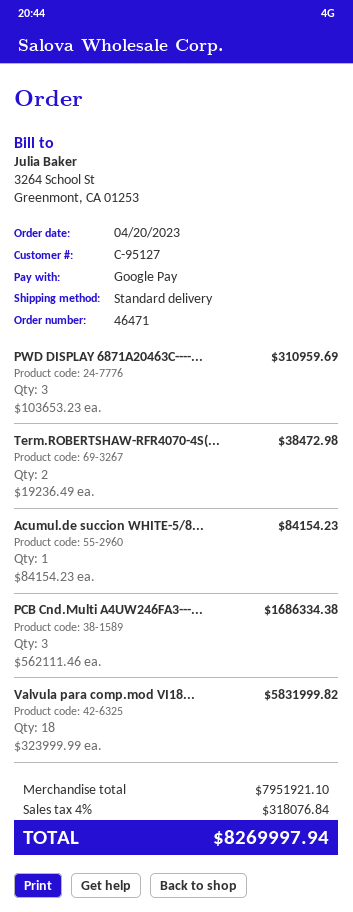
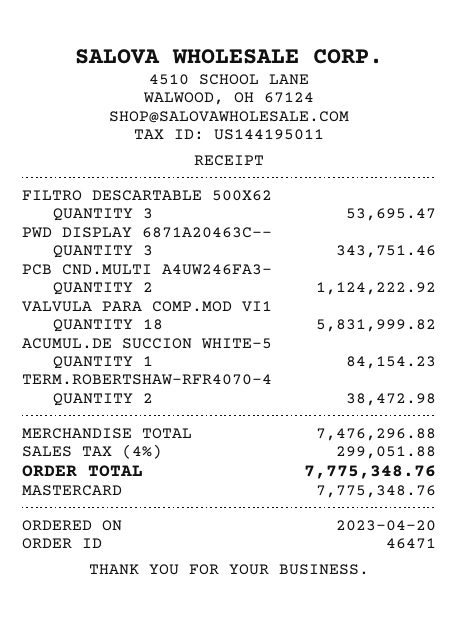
payment method: Google Pay -> Mastercard
PWD DISPLAY 6871A20463C----...: 3 for 310959.69 -> 3 for 343751.46
PCB Cnd.Multi A4UW246FA3---...: 3 for 1686334.38 -> 2 for 1124222.92
FILTRO DESCARTABLE 500X62: none -> 3 for 53695.47
subtotal: 7951921.10 -> 7476296.88
tax: 4% = 318076.84 -> 4% = 299051.88
total: 8269997.94 -> 7775348.76

